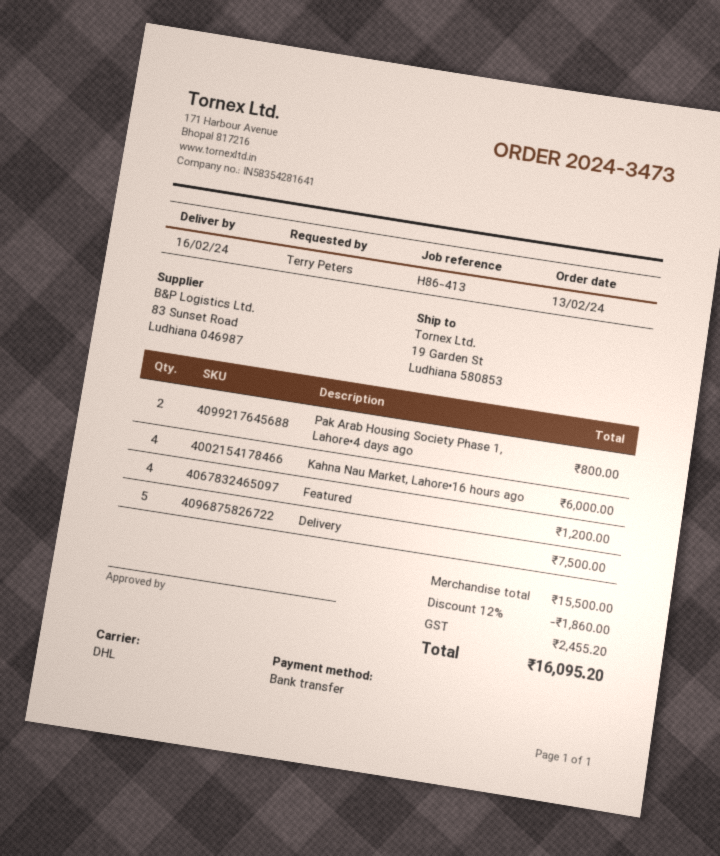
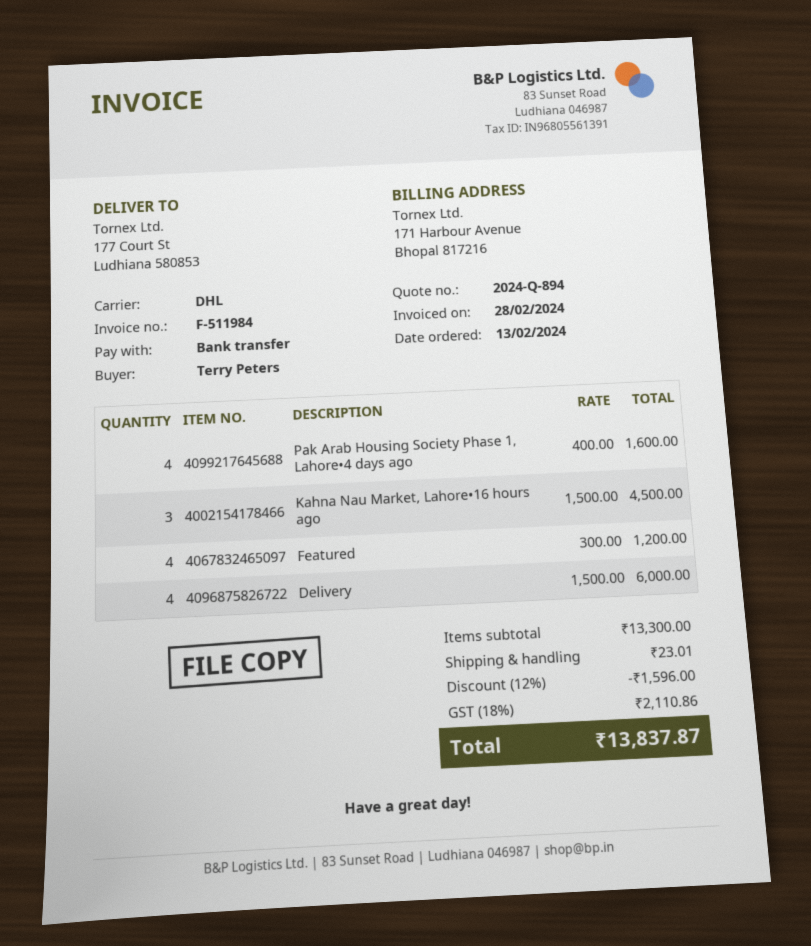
ship to: 19 Garden St, Ludhiana 580853 -> 177 Court St, Ludhiana 580853
Pak Arab Housing Society Phase 1, Lahore•4 days ago: 2 for 800.00 -> 4 for 1600.00
Kahna Nau Market, Lahore•16 hours ago: 4 for 6000.00 -> 3 for 4500.00
Delivery: 5 for 7500.00 -> 4 for 6000.00
subtotal: 15500.00 -> 13300.00
discount: 12% = 1860.00 -> 12% = 1596.00
shipping: none -> 23.01
tax: 2455.20 -> 2110.86
total: 16095.20 -> 13837.87

